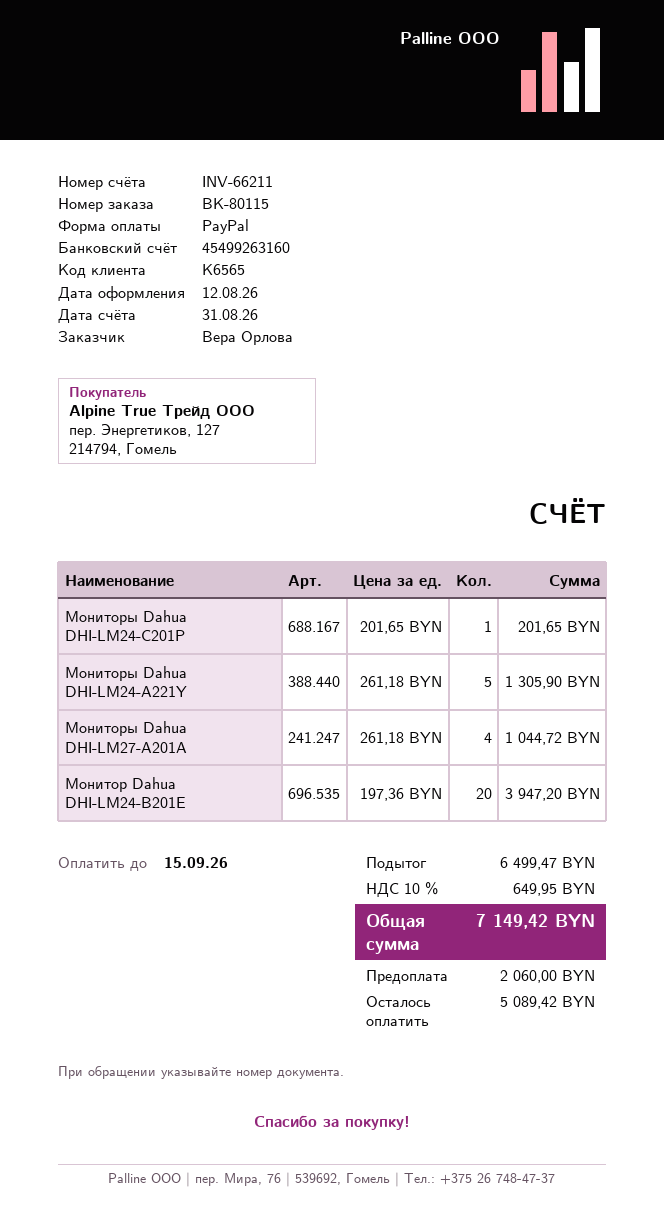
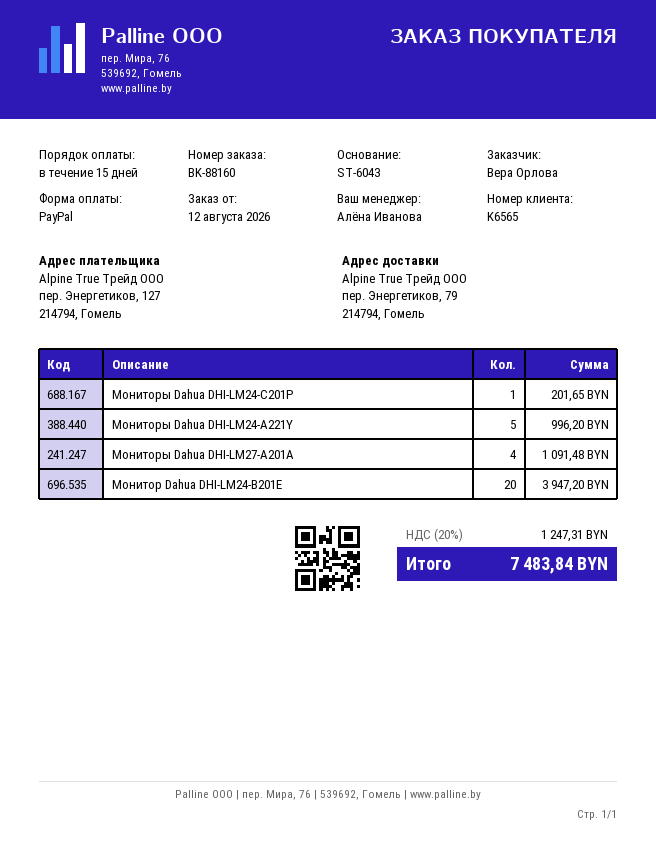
order number: BK-80115 -> BK-88160
Мониторы Dahua DHI-LM24-A221Y: 5 for 1305.90 -> 5 for 996.20
Мониторы Dahua DHI-LM27-A201A: 4 for 1044.72 -> 4 for 1091.48
tax: 10% = 649.95 -> 20% = 1247.31
total: 7149.42 -> 7483.84

